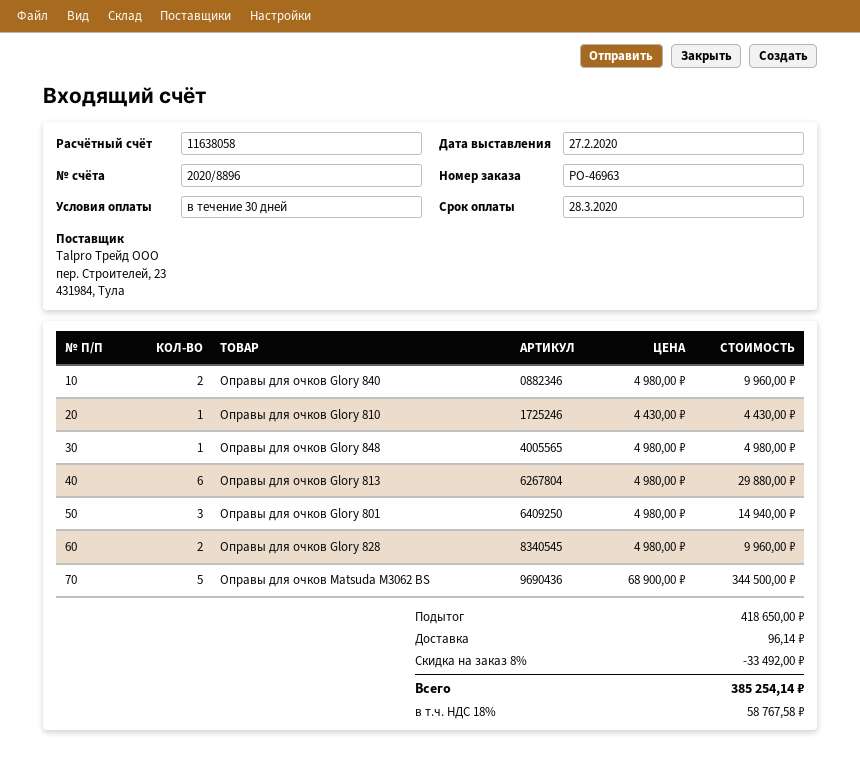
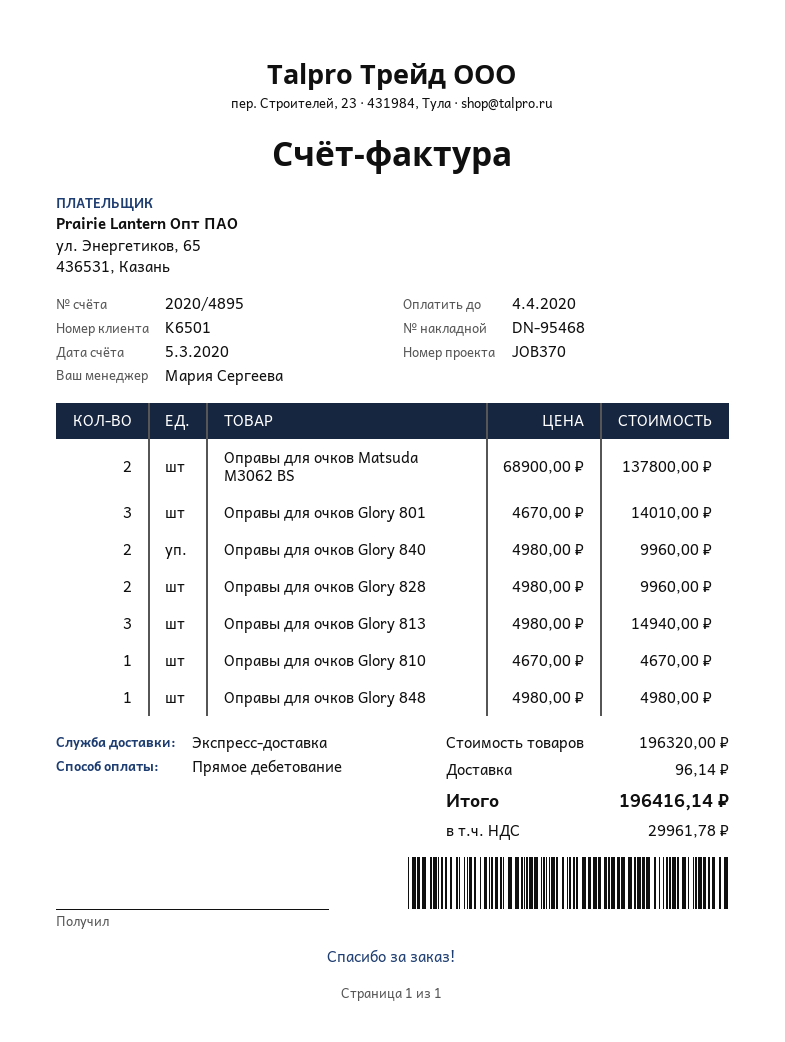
invoice number: 2020/8896 -> 2020/4895
invoice date: 2020-02-27 -> 2020-03-05
due date: 2020-03-28 -> 2020-04-04
Оправы для очков Glory 810: 1 x 4430.00 = 4430.00 -> 1 x 4670.00 = 4670.00
Оправы для очков Glory 813: 6 x 4980.00 = 29880.00 -> 3 x 4980.00 = 14940.00
Оправы для очков Glory 801: 3 x 4980.00 = 14940.00 -> 3 x 4670.00 = 14010.00
Оправы для очков Matsuda M3062 BS: 5 x 68900.00 = 344500.00 -> 2 x 68900.00 = 137800.00
subtotal: 418650.00 -> 196320.00
discount: 8% = 33492.00 -> none
tax: 58767.58 -> 29961.78
total: 385254.14 -> 196416.14

